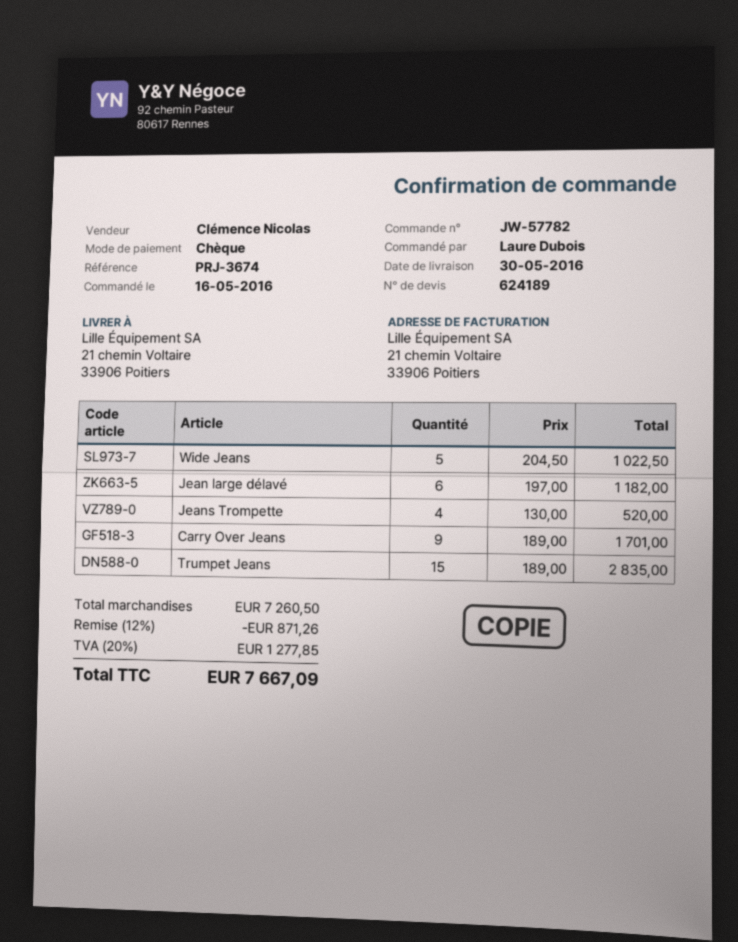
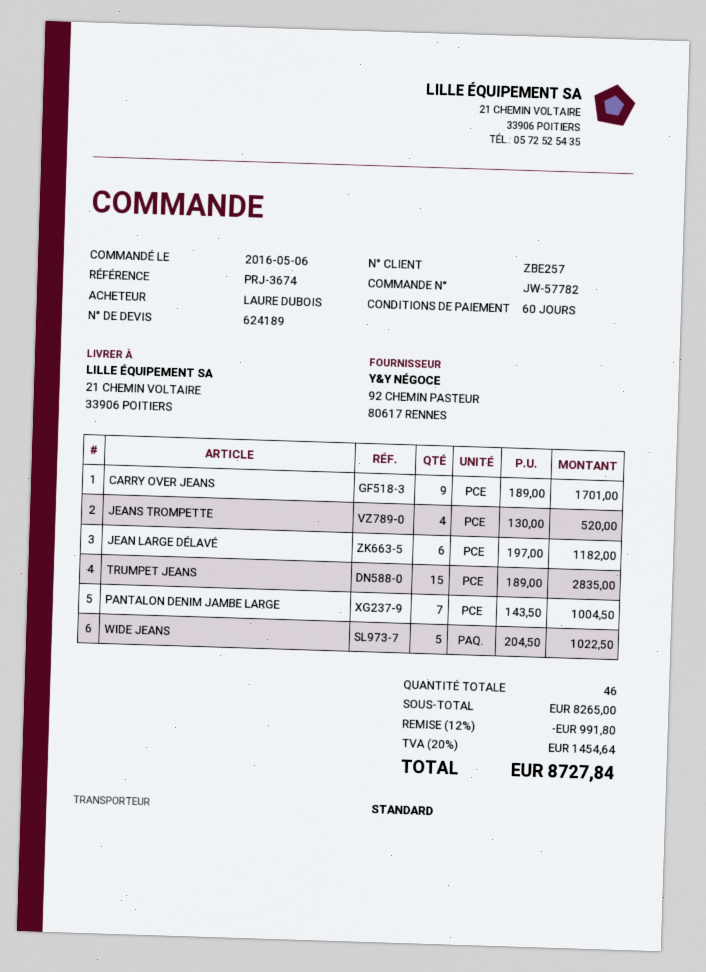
order date: 2016-05-16 -> 2016-05-06
PANTALON DENIM JAMBE LARGE: none -> 7 x 143.50 = 1004.50
subtotal: 7260.50 -> 8265.00
discount: 12% = 871.26 -> 12% = 991.80
tax: 20% = 1277.85 -> 20% = 1454.64
total: 7667.09 -> 8727.84

